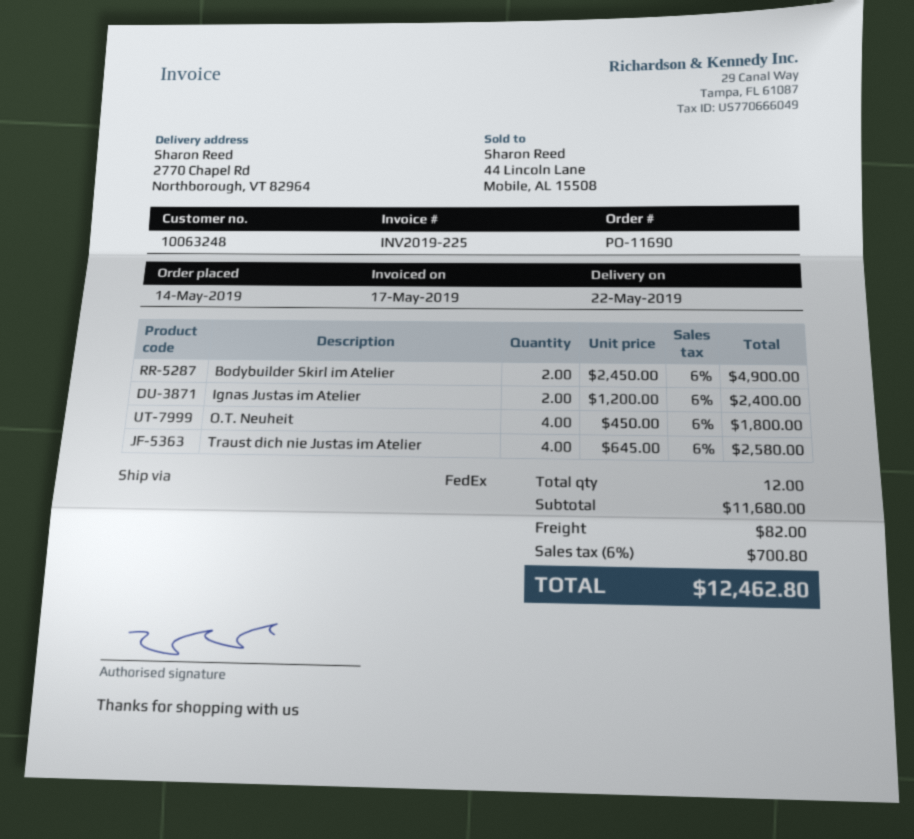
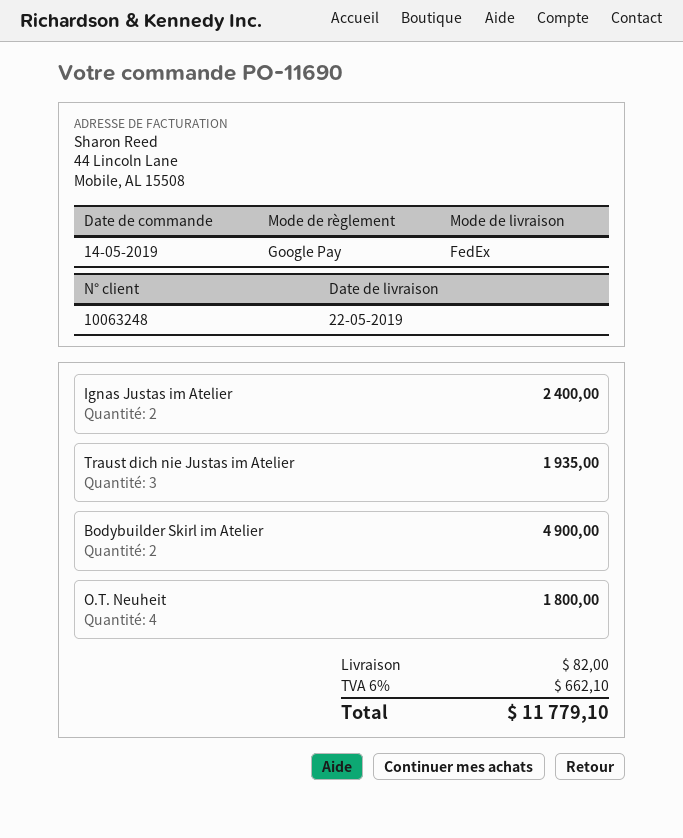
Traust dich nie Justas im Atelier: 4 for 2580.00 -> 3 for 1935.00
tax: 6% = 700.80 -> 6% = 662.10
total: 12462.80 -> 11779.10

